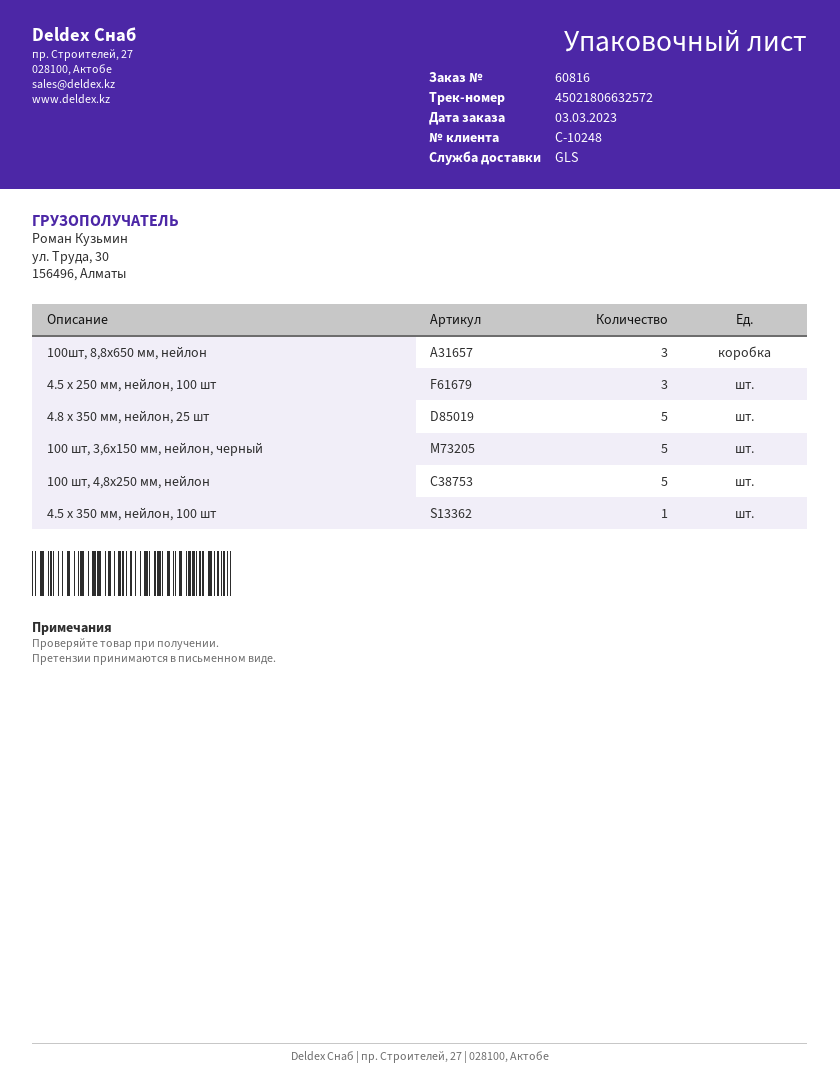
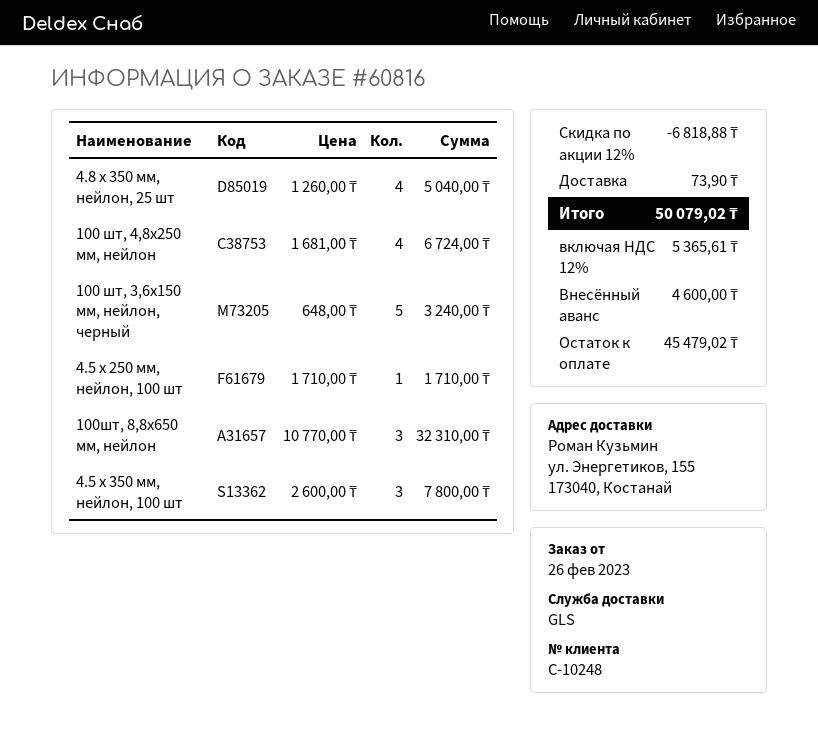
order date: 2023-03-03 -> 2023-02-26
ship to: ул. Труда, 30, 156496, Алматы -> ул. Энергетиков, 155, 173040, Костанай
4.5 x 250 мм, нейлон, 100 шт: 3 -> 1
4.8 x 350 мм, нейлон, 25 шт: 5 -> 4
100 шт, 4,8х250 мм, нейлон: 5 -> 4
4.5 x 350 мм, нейлон, 100 шт: 1 -> 3

